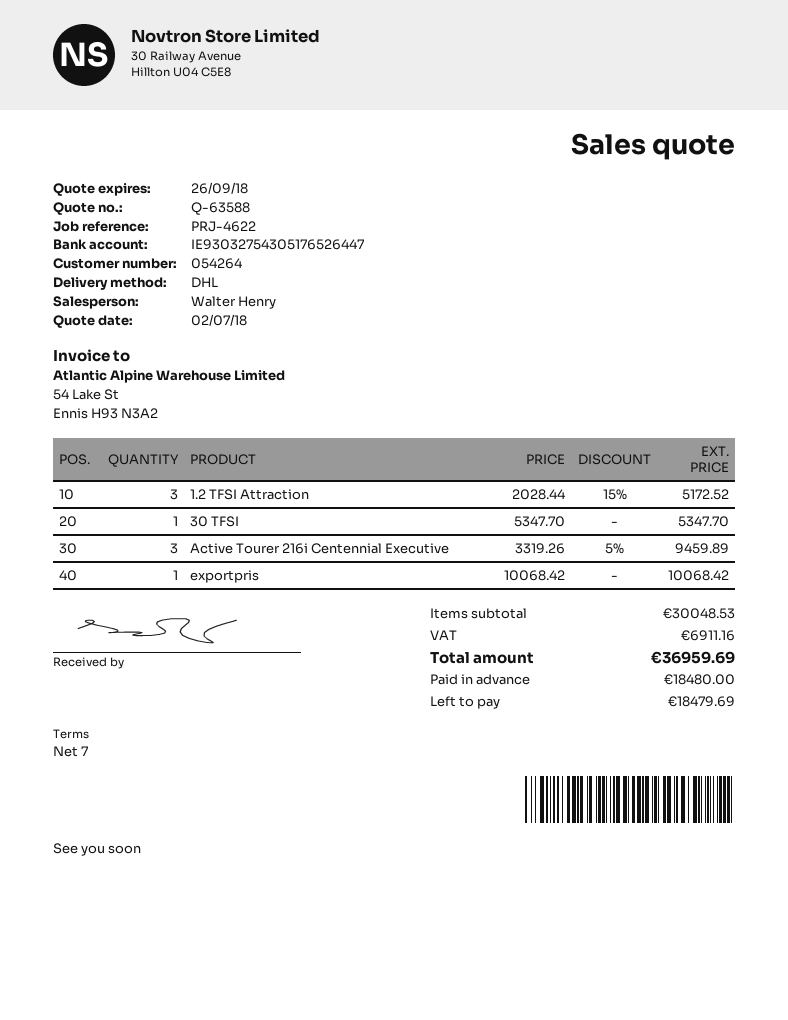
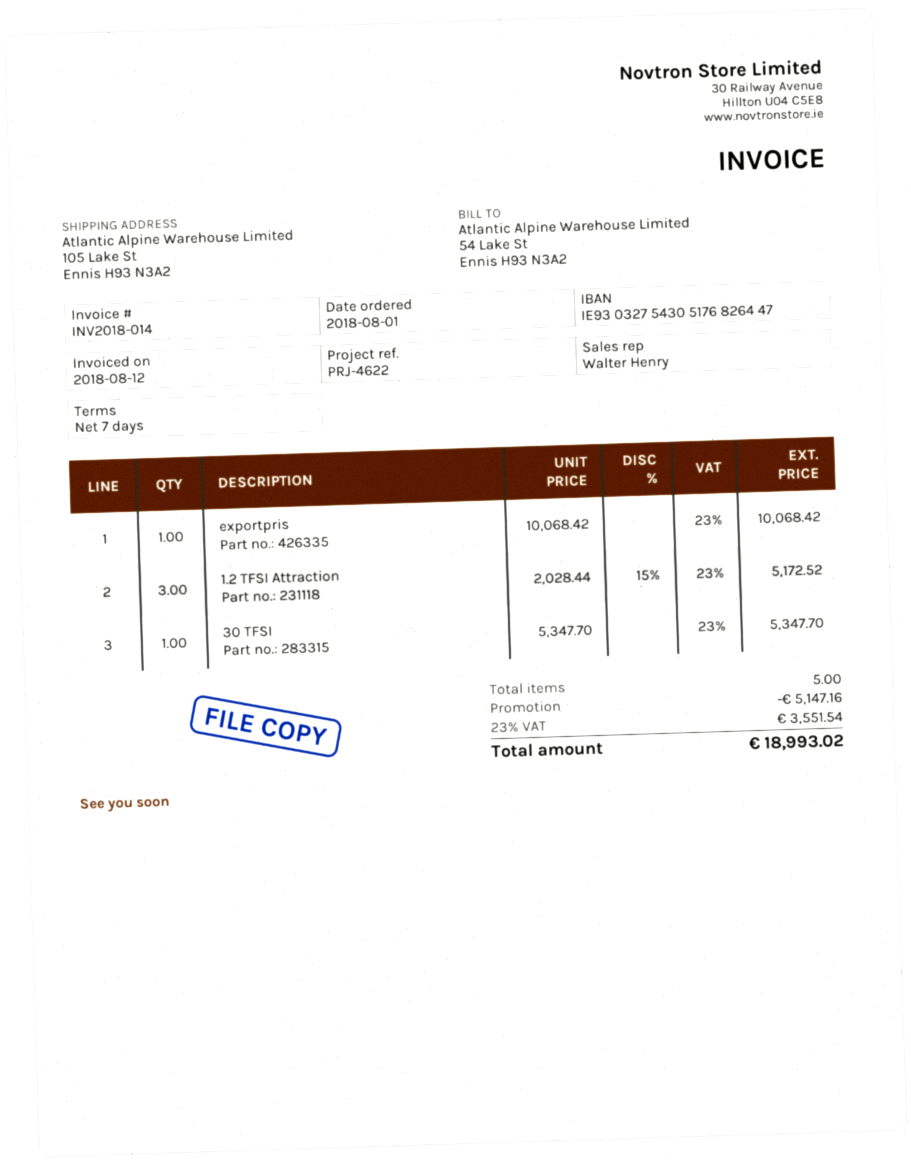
bank account: IE93032754305176526447 -> IE93032754305176826447
Active Tourer 216i Centennial Executive: 3 x 3319.26 - 5% = 9459.89 -> none
discount: none -> 5147.16
tax: 6911.16 -> 3551.54
total: 36959.69 -> 18993.02

